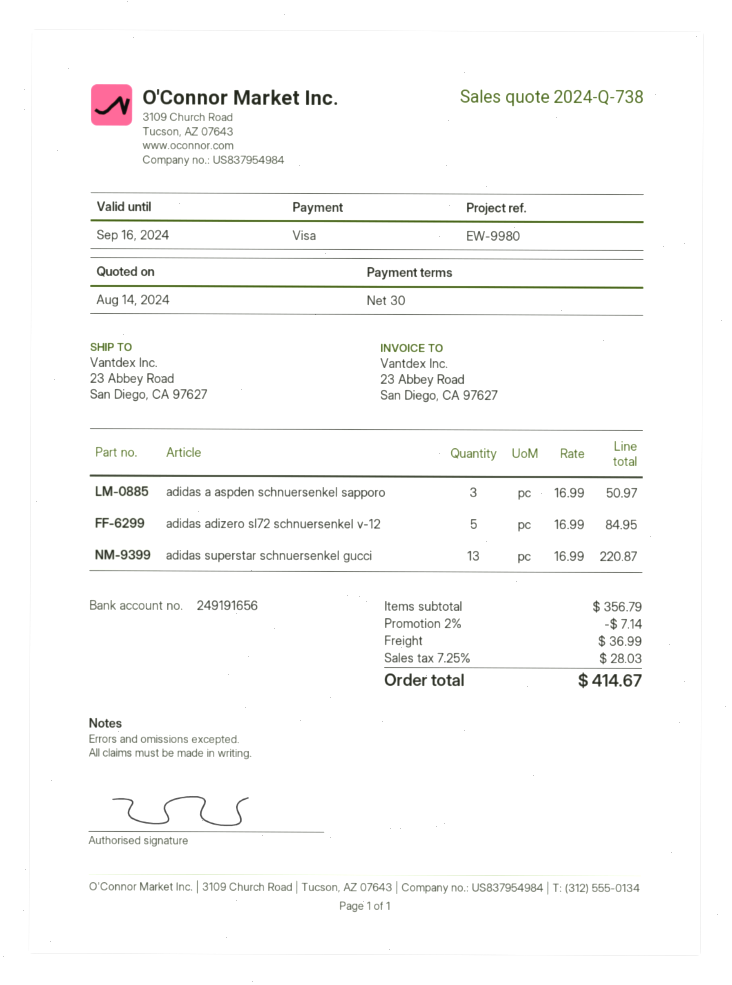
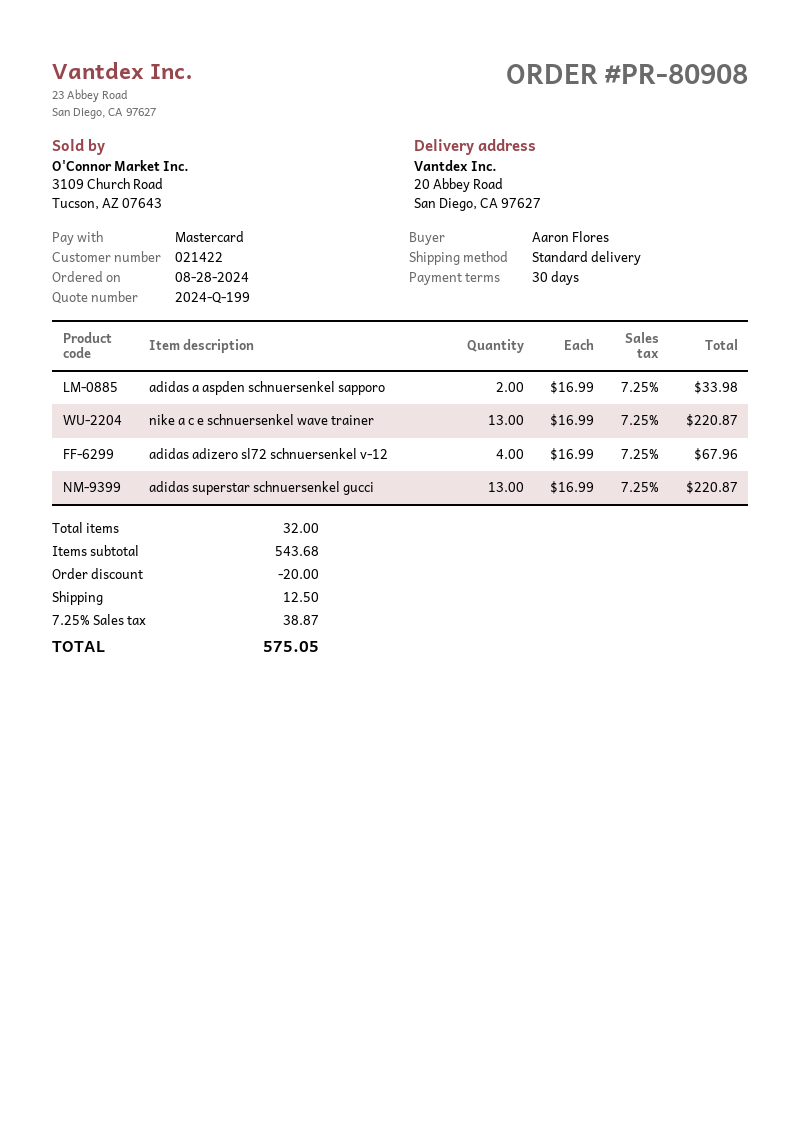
quote number: 2024-Q-738 -> 2024-Q-199
payment method: Visa -> Mastercard
ship to: 23 Abbey Road, San Diego, CA 97627 -> 20 Abbey Road, San Diego, CA 97627
adidas a aspden schnuersenkel sapporo: 3 x 16.99 = 50.97 -> 2 x 16.99 = 33.98
adidas adizero sl72 schnuersenkel v-12: 5 x 16.99 = 84.95 -> 4 x 16.99 = 67.96
nike a c e schnuersenkel wave trainer: none -> 13 x 16.99 = 220.87
subtotal: 356.79 -> 543.68
discount: 7.14 -> 20.00
shipping: 36.99 -> 12.50
tax: 7.25% = 28.03 -> 7.25% = 38.87
total: 414.67 -> 575.05

